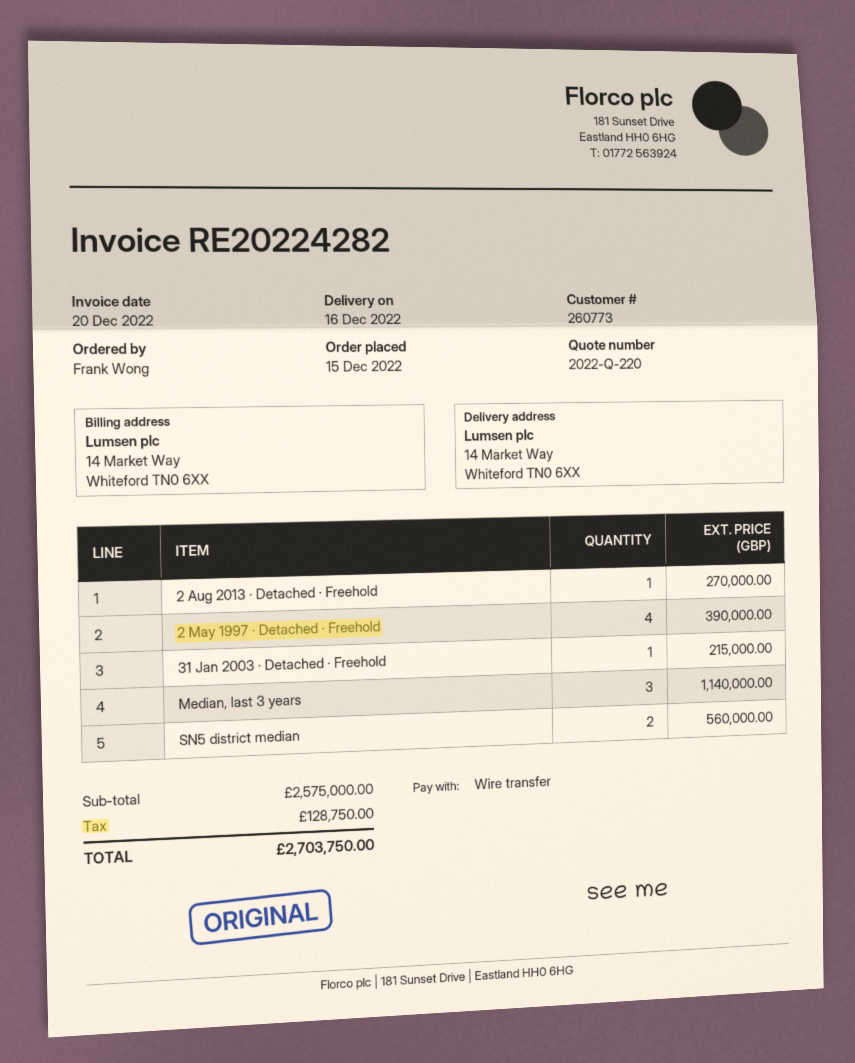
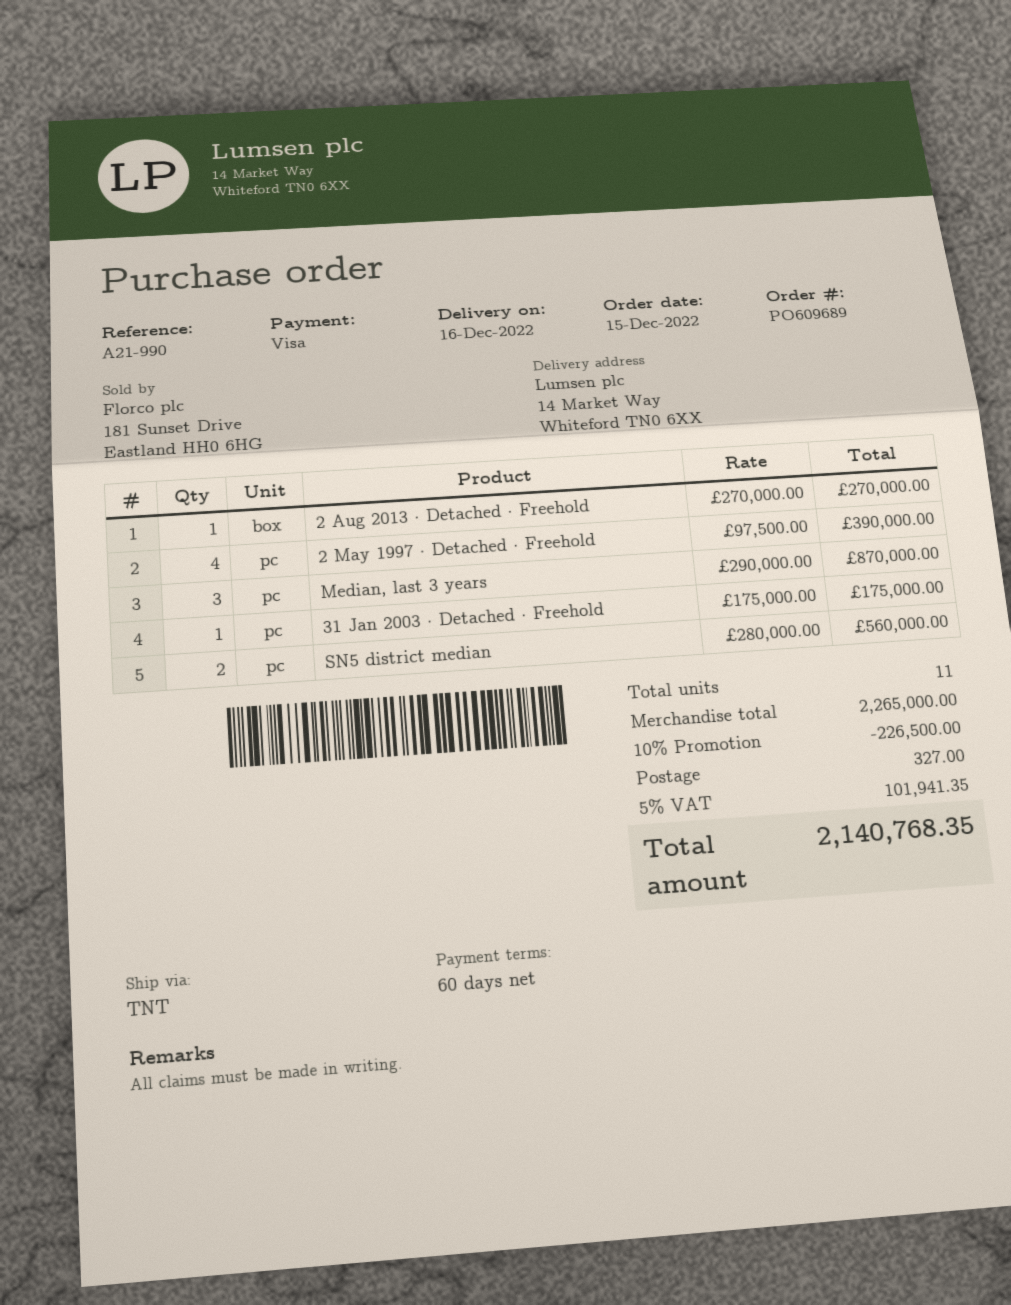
payment method: bank transfer -> Visa
31 Jan 2003 · Detached · Freehold: 1 for 215000.00 -> 1 for 175000.00
Median, last 3 years: 3 for 1140000.00 -> 3 for 870000.00
subtotal: 2575000.00 -> 2265000.00
discount: none -> 10% = 226500.00
shipping: none -> 327.00
tax: 128750.00 -> 101941.35
total: 2703750.00 -> 2140768.35

